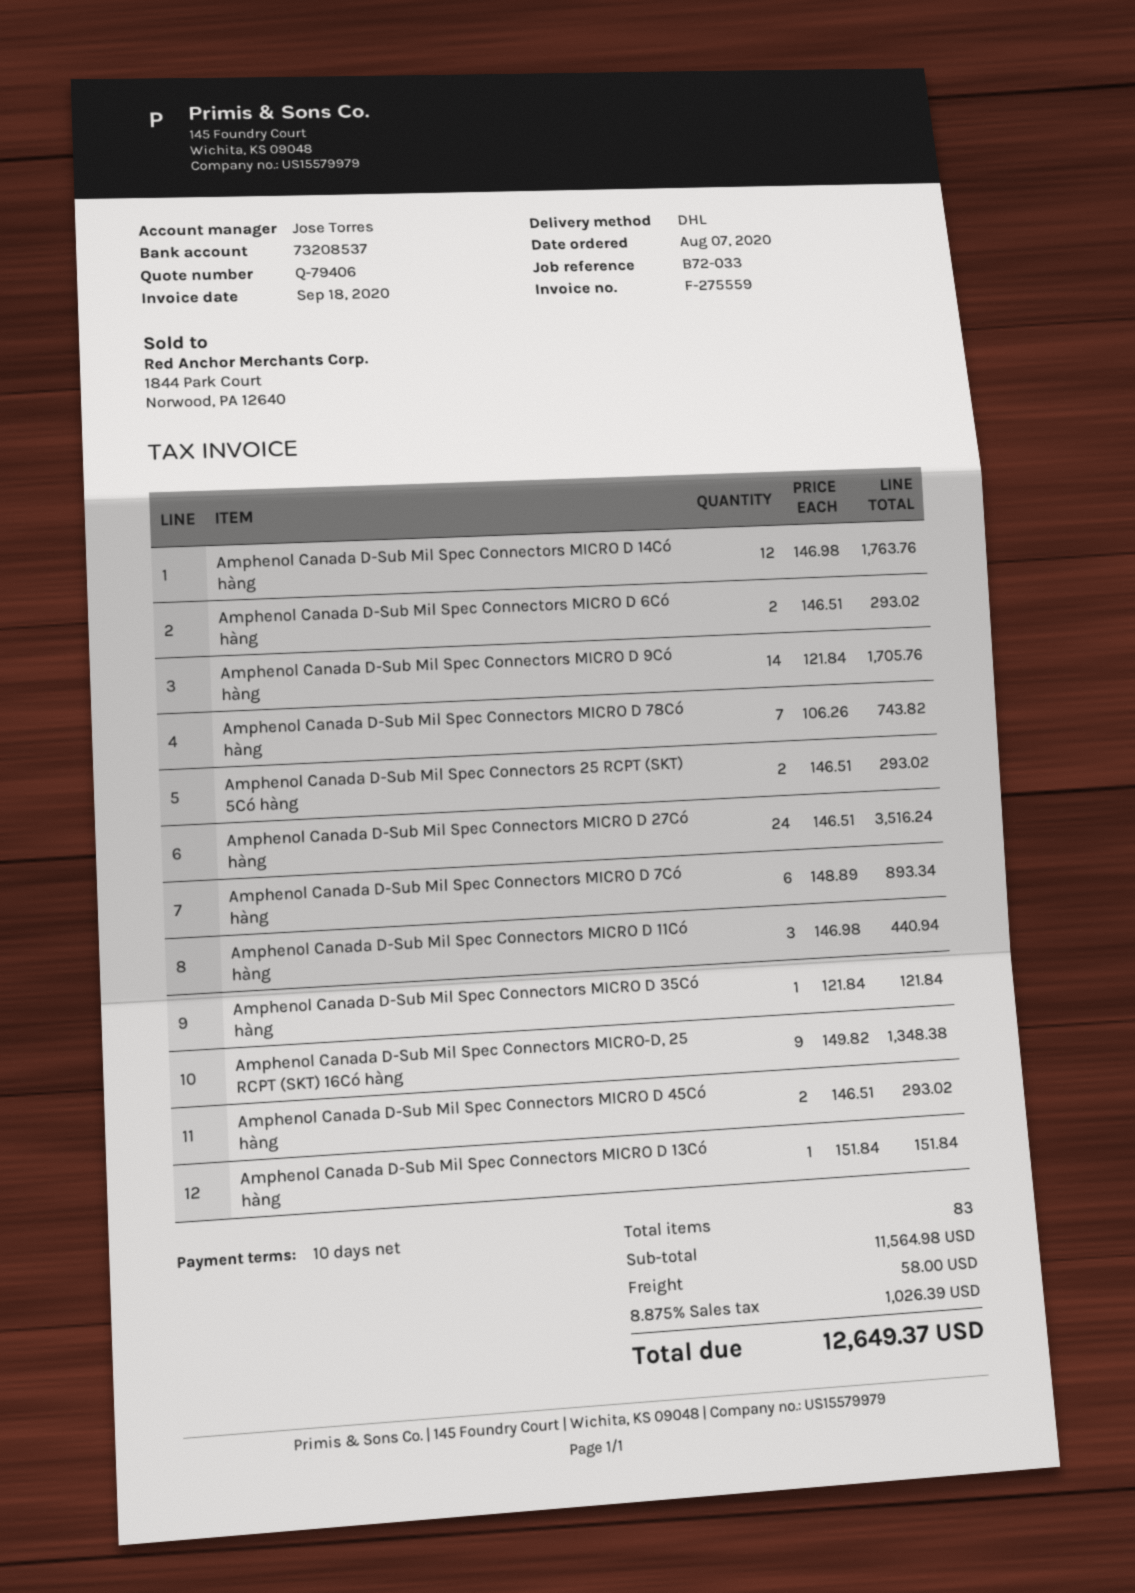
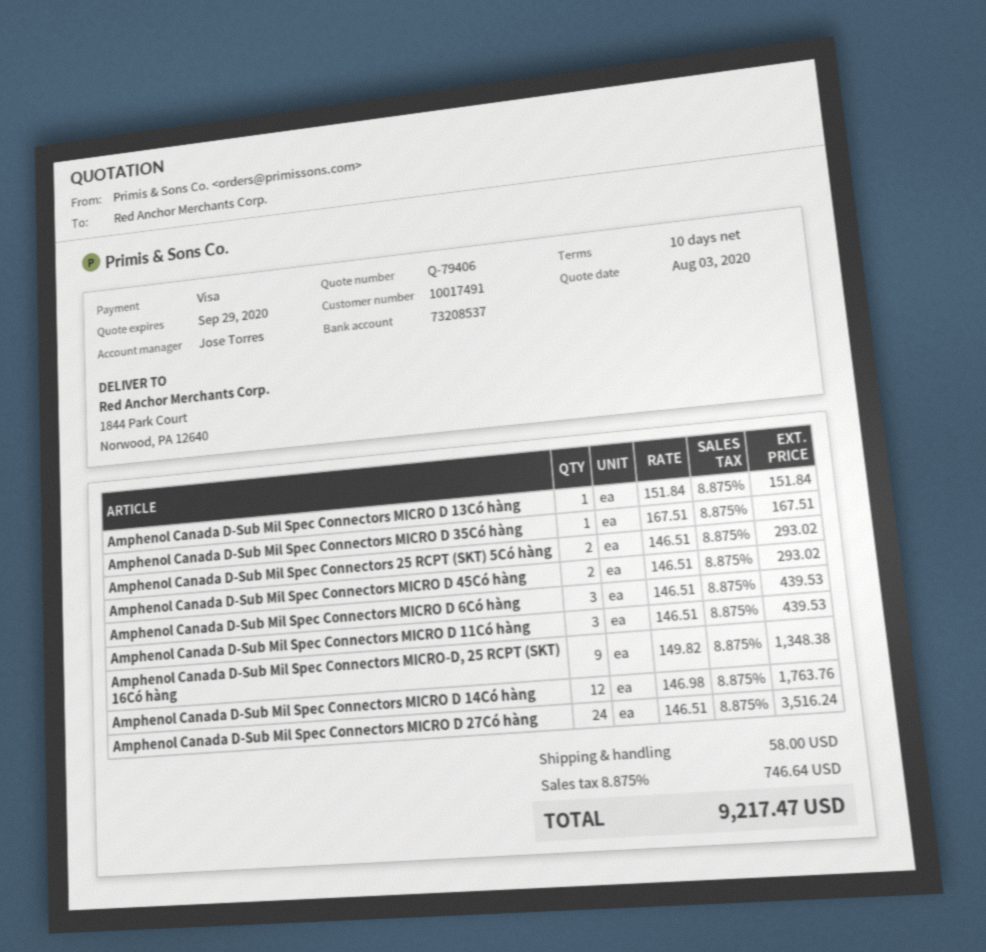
Amphenol Canada D-Sub Mil Spec Connectors MICRO D 6Có hàng: 2 x 146.51 = 293.02 -> 3 x 146.51 = 439.53
Amphenol Canada D-Sub Mil Spec Connectors MICRO D 9Có hàng: 14 x 121.84 = 1705.76 -> none
Amphenol Canada D-Sub Mil Spec Connectors MICRO D 78Có hàng: 7 x 106.26 = 743.82 -> none
Amphenol Canada D-Sub Mil Spec Connectors MICRO D 7Có hàng: 6 x 148.89 = 893.34 -> none
Amphenol Canada D-Sub Mil Spec Connectors MICRO D 11Có hàng: 3 x 146.98 = 440.94 -> 3 x 146.51 = 439.53
Amphenol Canada D-Sub Mil Spec Connectors MICRO D 35Có hàng: 1 x 121.84 = 121.84 -> 1 x 167.51 = 167.51
tax: 8.875% = 1026.39 -> 8.875% = 746.64
total: 12649.37 -> 9217.47

